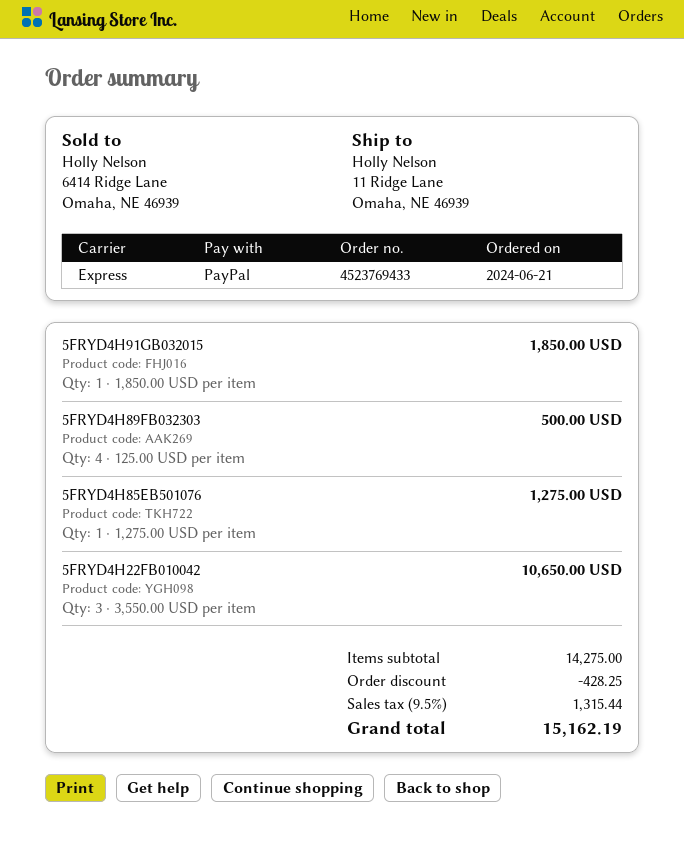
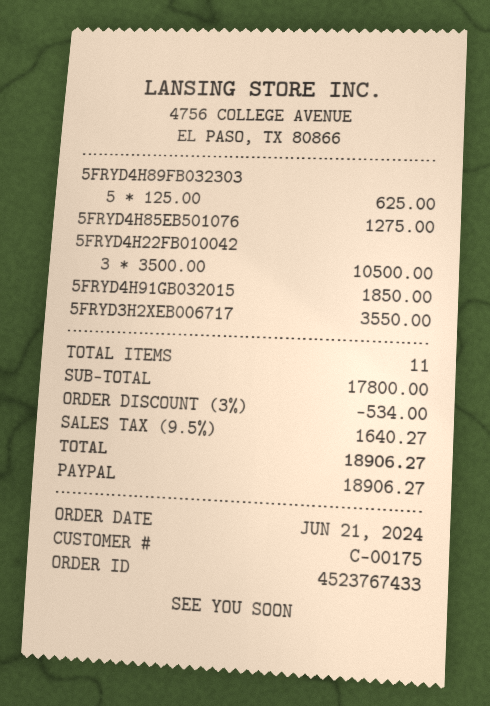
order number: 4523769433 -> 4523767433
5FRYD4H89FB032303: 4 x 125.00 = 500.00 -> 5 x 125.00 = 625.00
5FRYD4H22FB010042: 3 x 3550.00 = 10650.00 -> 3 x 3500.00 = 10500.00
5FRYD3H2XEB006717: none -> 1 x 3550.00 = 3550.00
subtotal: 14275.00 -> 17800.00
discount: 428.25 -> 534.00
tax: 9.5% = 1315.44 -> 9.5% = 1640.27
total: 15162.19 -> 18906.27

